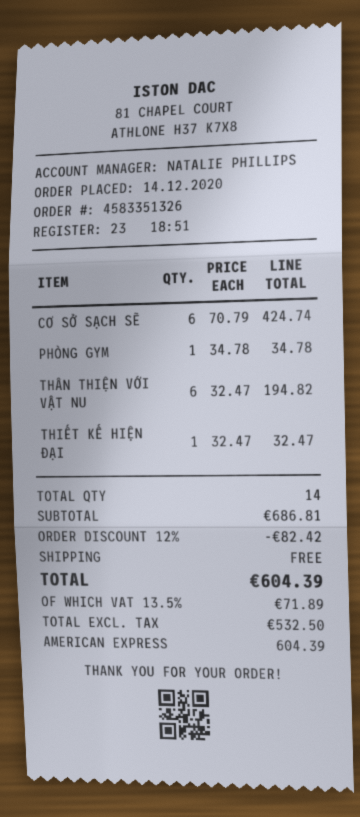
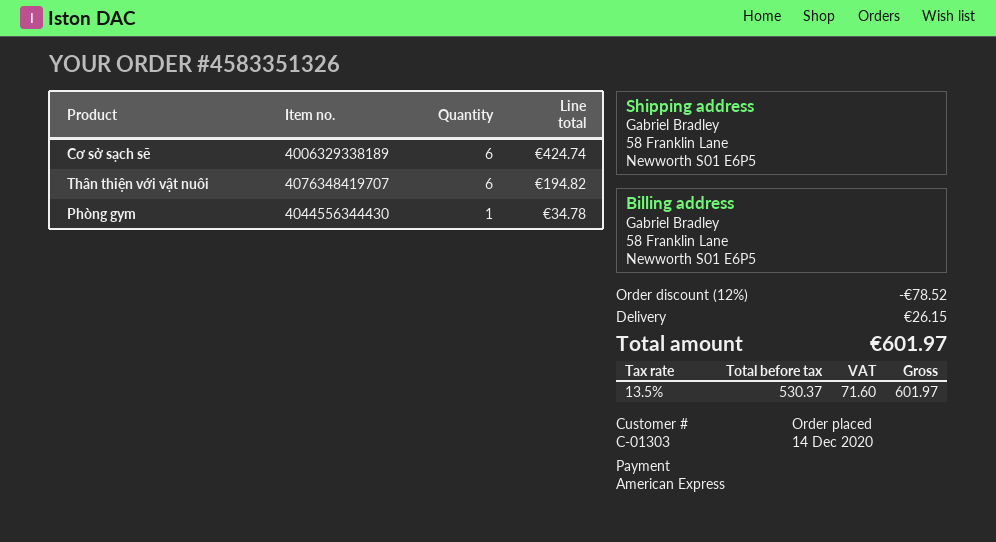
THIẾT KẾ HIỆN ĐẠI: 1 for 32.47 -> none
discount: 12% = 82.42 -> 12% = 78.52
shipping: 0.00 -> 26.15
net: 532.50 -> 530.37
tax: 13.5% = 71.89 -> 13.5% = 71.60
total: 604.39 -> 601.97

